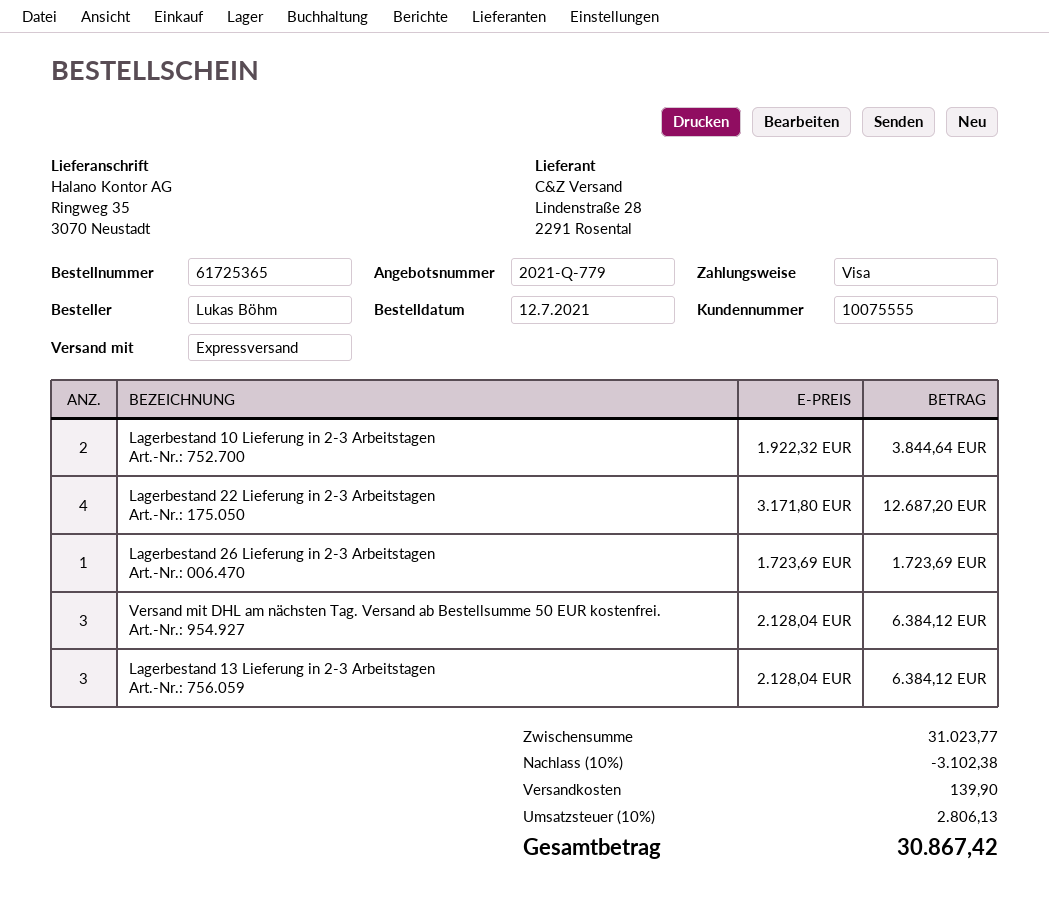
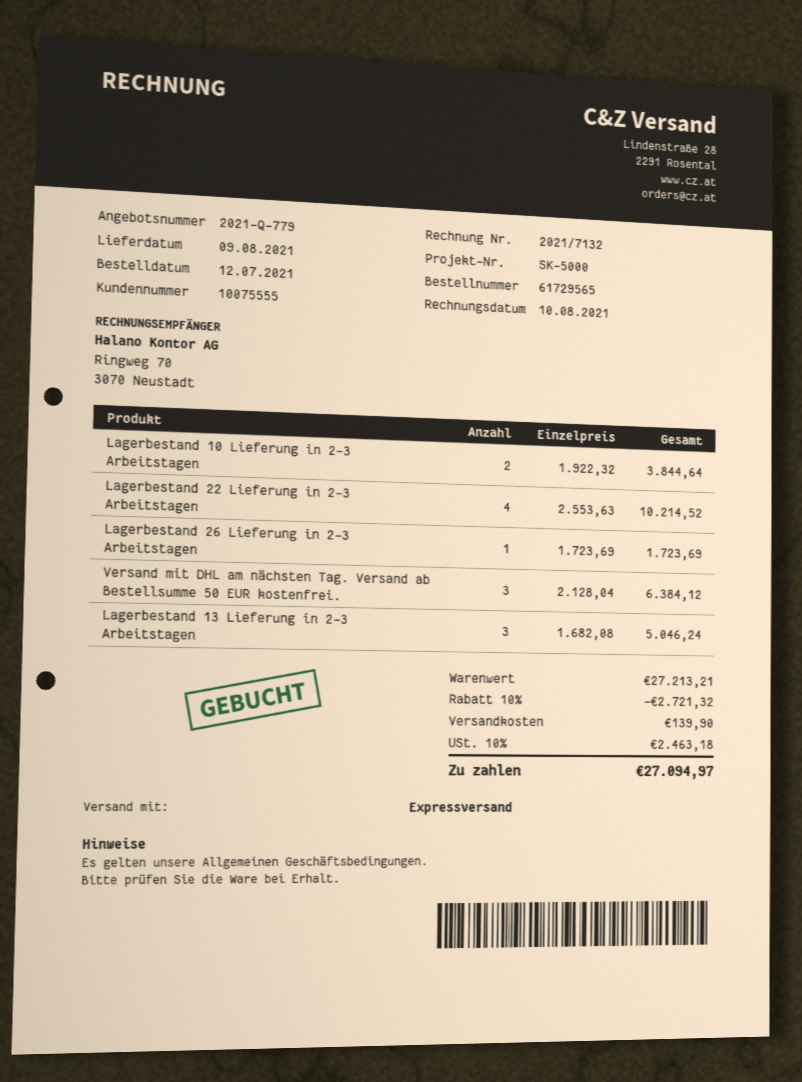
order number: 61725365 -> 61729565
Lagerbestand 22 Lieferung in 2-3 Arbeitstagen: 4 x 3171.80 = 12687.20 -> 4 x 2553.63 = 10214.52
Lagerbestand 13 Lieferung in 2-3 Arbeitstagen: 3 x 2128.04 = 6384.12 -> 3 x 1682.08 = 5046.24
subtotal: 31023.77 -> 27213.21
discount: 10% = 3102.38 -> 10% = 2721.32
tax: 10% = 2806.13 -> 10% = 2463.18
total: 30867.42 -> 27094.97

